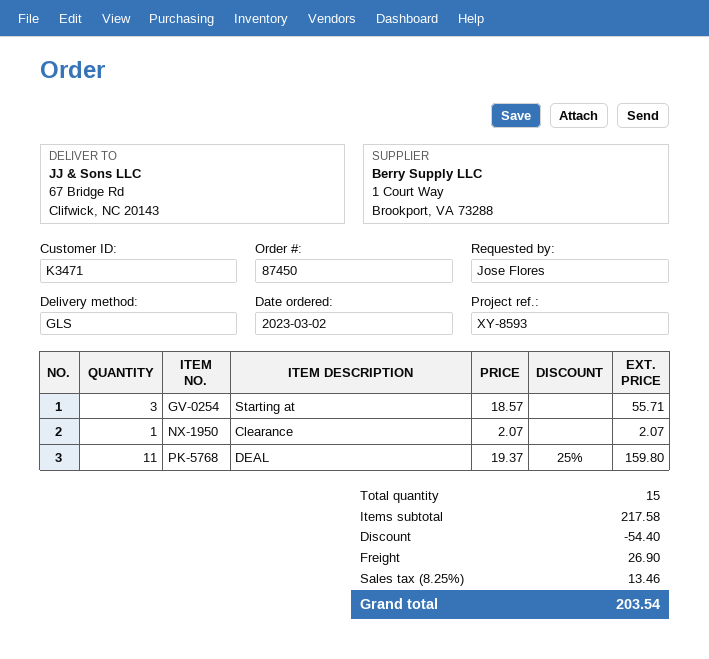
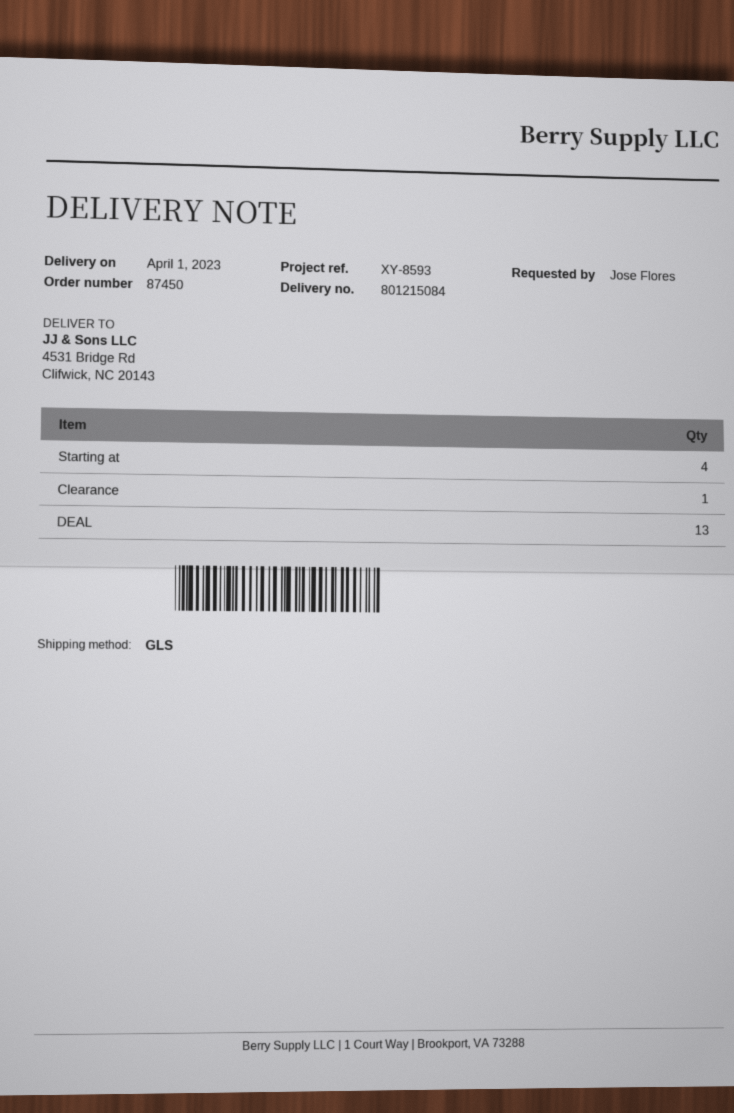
ship to: 67 Bridge Rd, Clifwick, NC 20143 -> 4531 Bridge Rd, Clifwick, NC 20143
Starting at: 3 -> 4
DEAL: 11 -> 13

